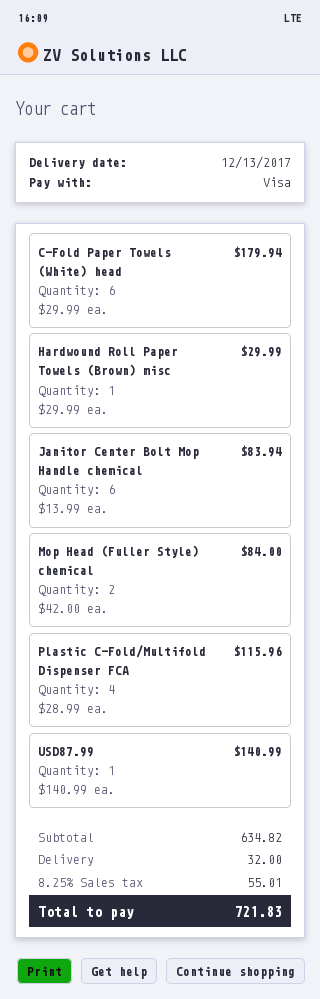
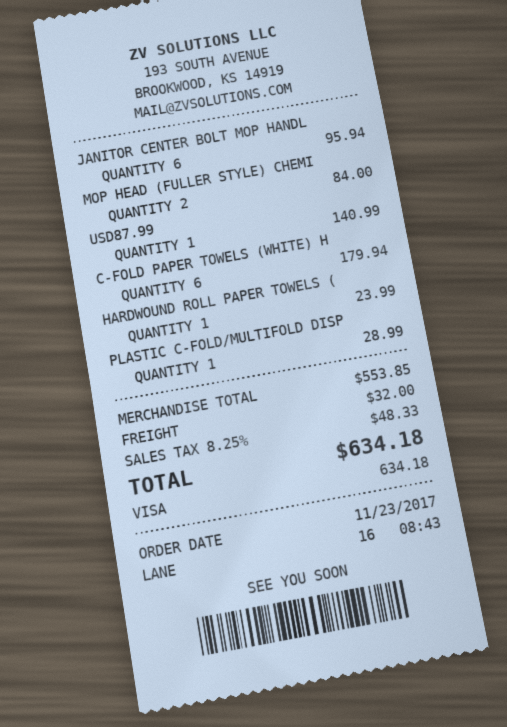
Hardwound Roll Paper Towels (Brown) misc: 1 for 29.99 -> 1 for 23.99
Janitor Center Bolt Mop Handle chemical: 6 for 83.94 -> 6 for 95.94
Plastic C-Fold/Multifold Dispenser FCA: 4 for 115.96 -> 1 for 28.99
subtotal: 634.82 -> 553.85
tax: 8.25% = 55.01 -> 8.25% = 48.33
total: 721.83 -> 634.18

